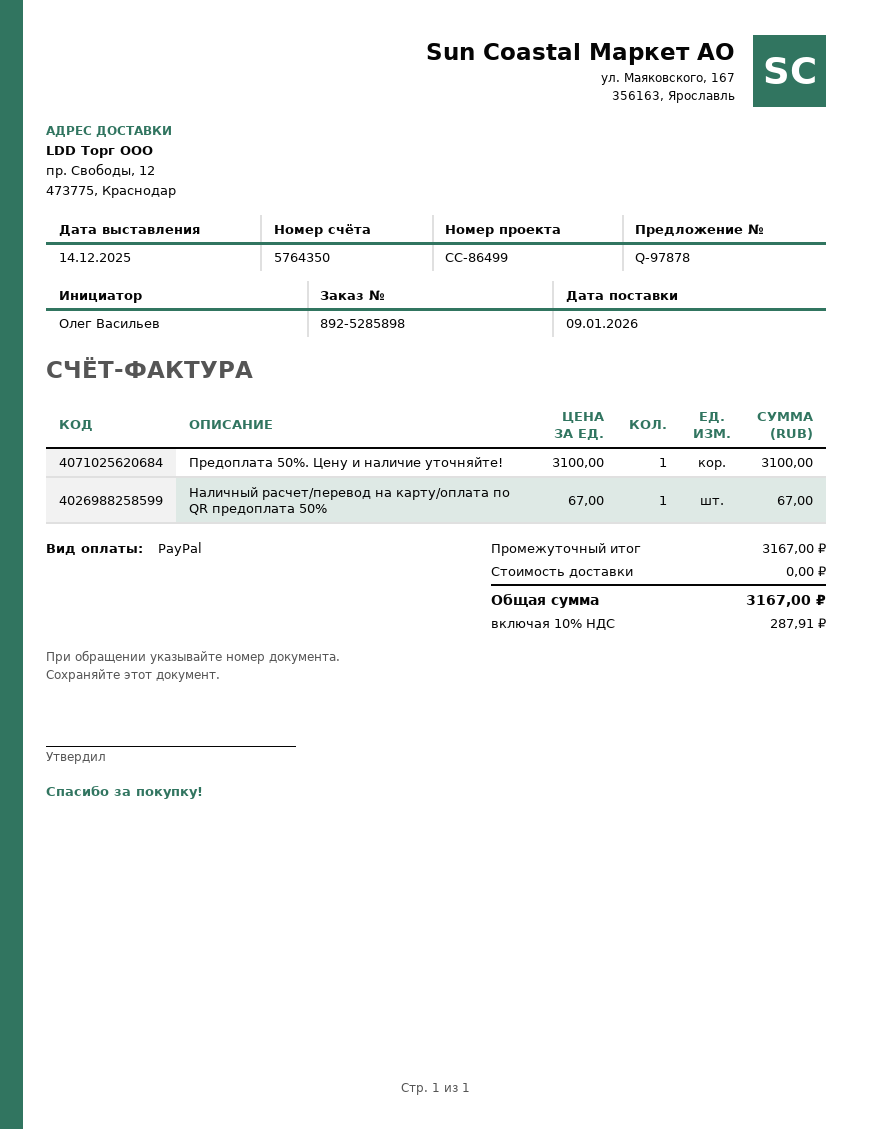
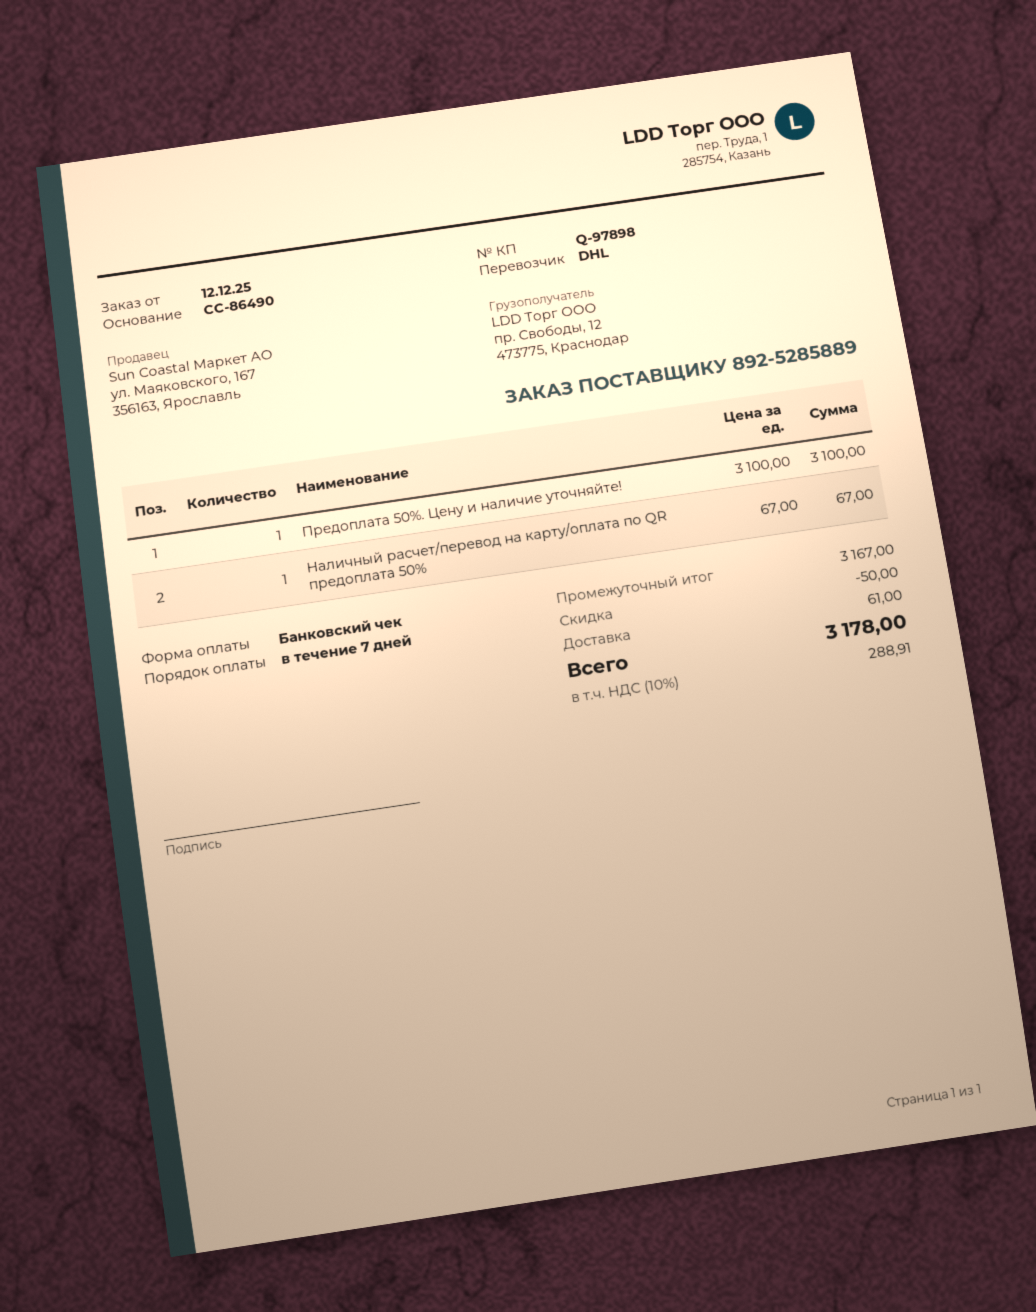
quote number: Q-97878 -> Q-97898
order number: 892-5285898 -> 892-5285889
reference: CC-86499 -> CC-86490
payment method: PayPal -> cheque
discount: none -> 50.00
shipping: 0.00 -> 61.00
tax: 10% = 287.91 -> 10% = 288.91
total: 3167.00 -> 3178.00

